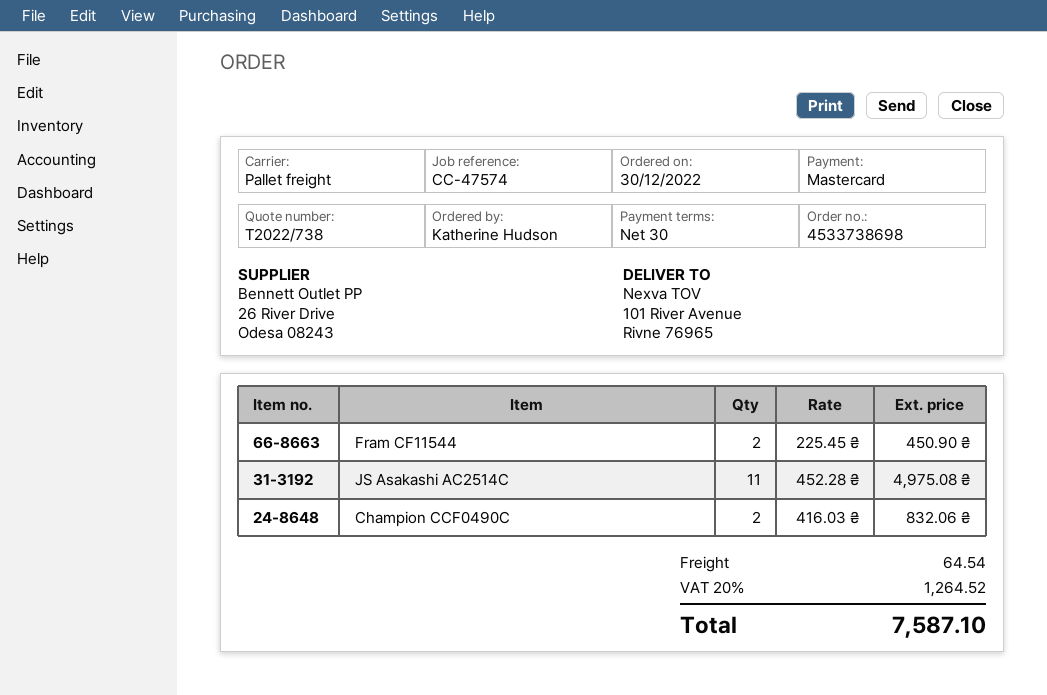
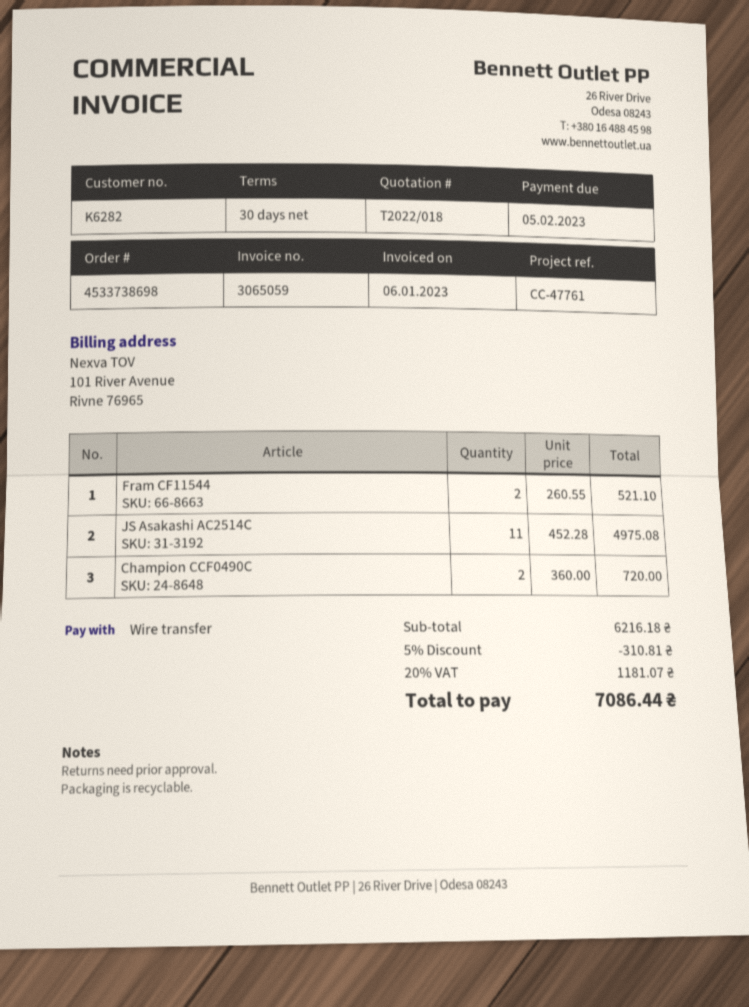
quote number: T2022/738 -> T2022/018
reference: CC-47574 -> CC-47761
payment method: Mastercard -> bank transfer
Fram CF11544: 2 x 225.45 = 450.90 -> 2 x 260.55 = 521.10
Champion CCF0490C: 2 x 416.03 = 832.06 -> 2 x 360.00 = 720.00
discount: none -> 5% = 310.81
shipping: 64.54 -> none
tax: 20% = 1264.52 -> 20% = 1181.07
total: 7587.10 -> 7086.44

